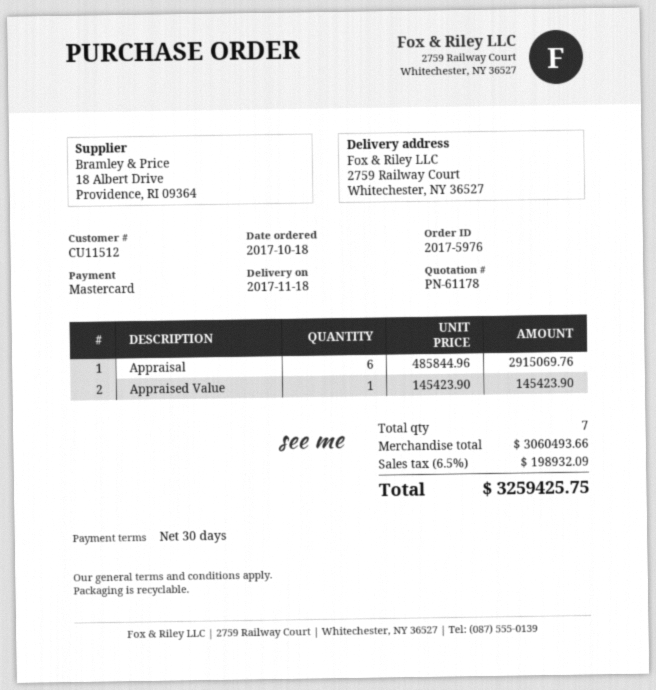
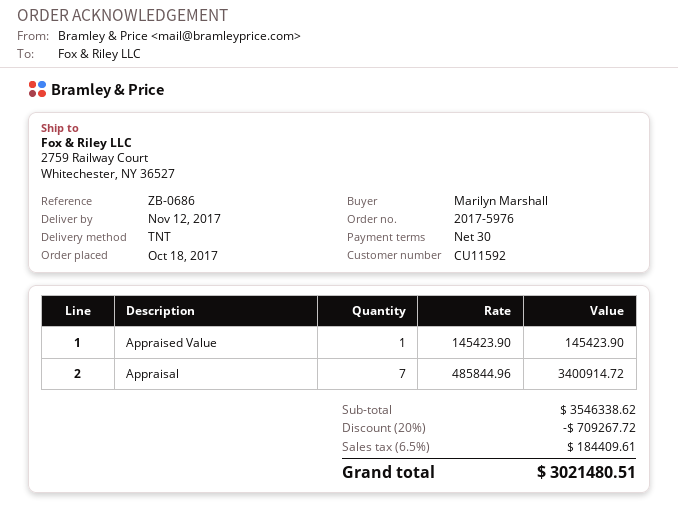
delivery date: 2017-11-18 -> 2017-11-12
customer number: CU11512 -> CU11592
Appraisal: 6 x 485844.96 = 2915069.76 -> 7 x 485844.96 = 3400914.72
subtotal: 3060493.66 -> 3546338.62
discount: none -> 20% = 709267.72
tax: 6.5% = 198932.09 -> 6.5% = 184409.61
total: 3259425.75 -> 3021480.51

